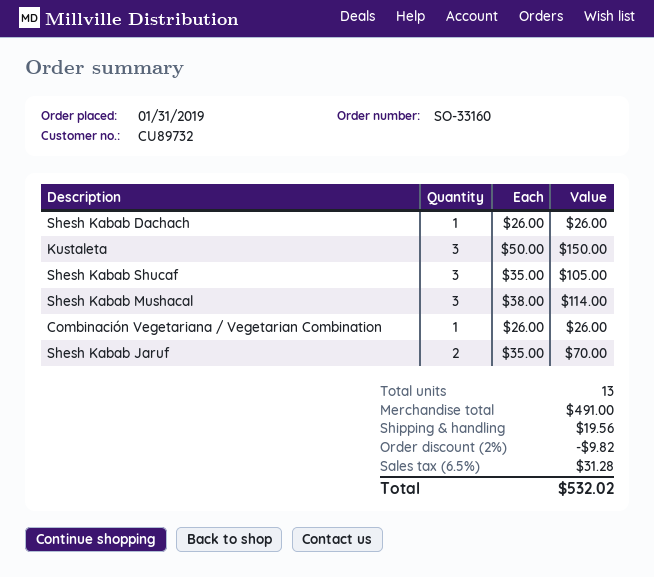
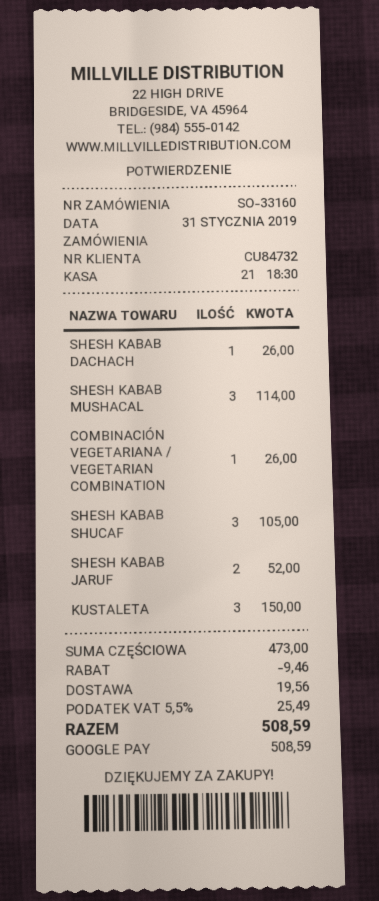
customer number: CU89732 -> CU84732
Shesh Kabab Jaruf: 2 for 70.00 -> 2 for 52.00
subtotal: 491.00 -> 473.00
discount: 9.82 -> 9.46
tax: 6.5% = 31.28 -> 5.5% = 25.49
total: 532.02 -> 508.59

